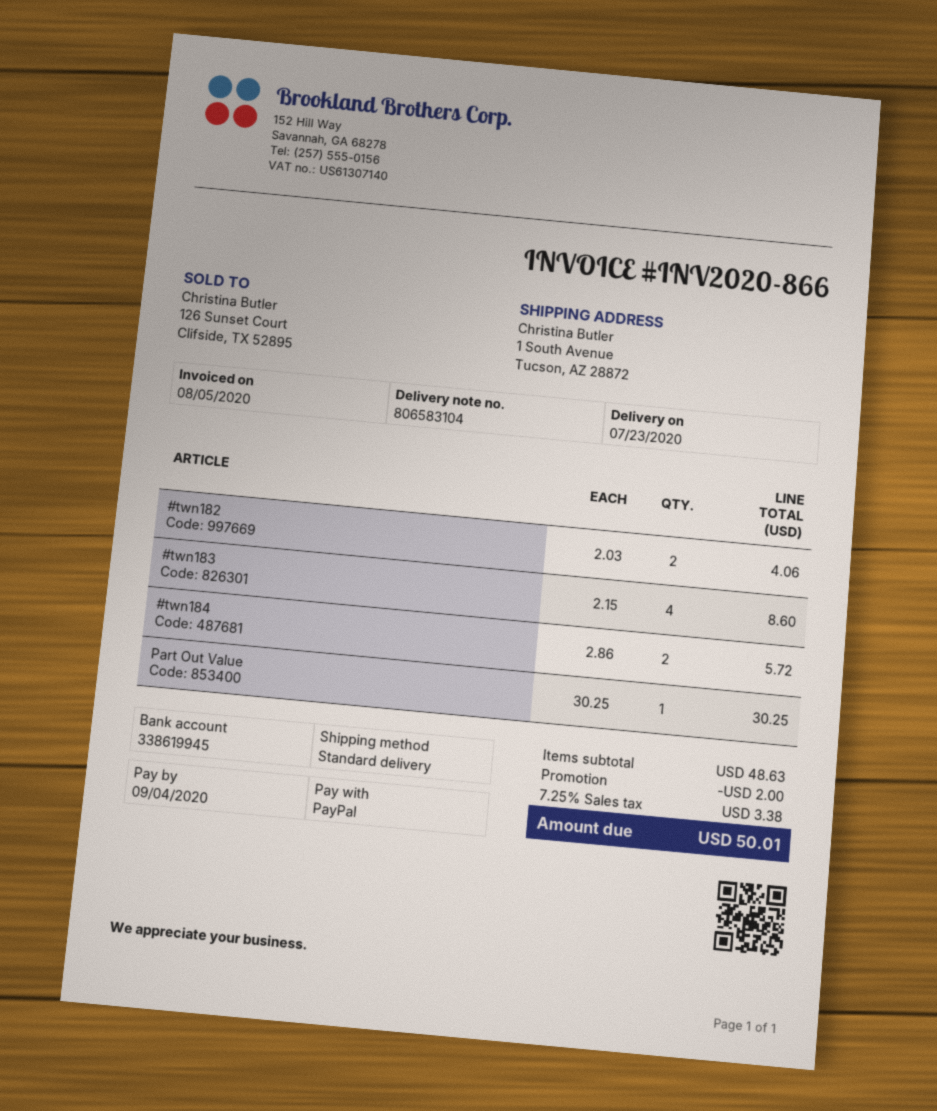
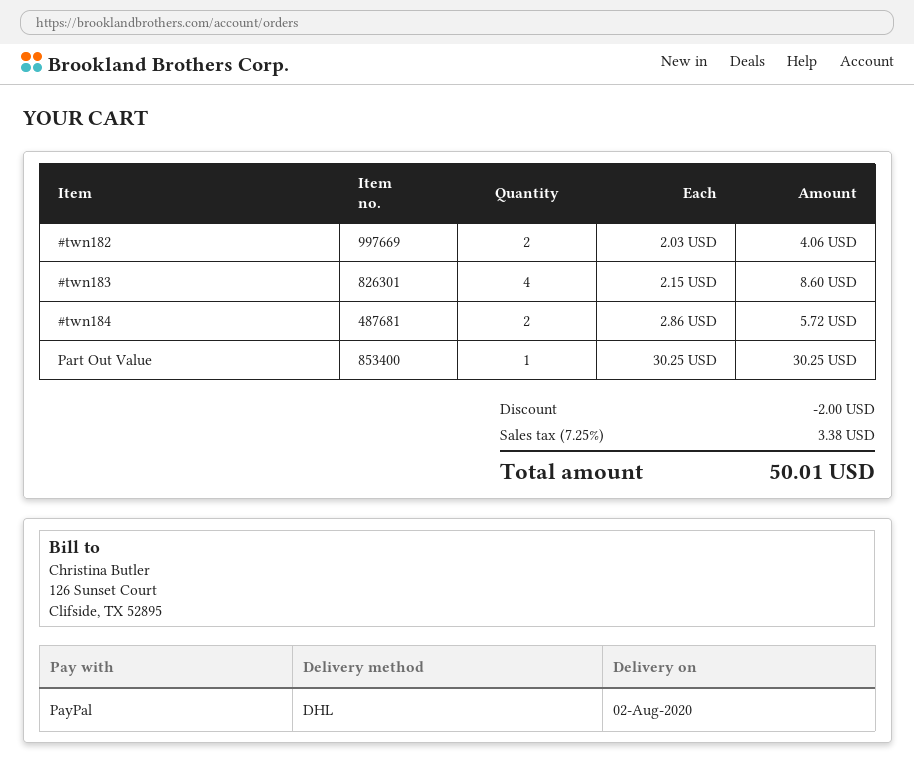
delivery date: 2020-07-23 -> 2020-08-02
shipping method: standard -> DHL

